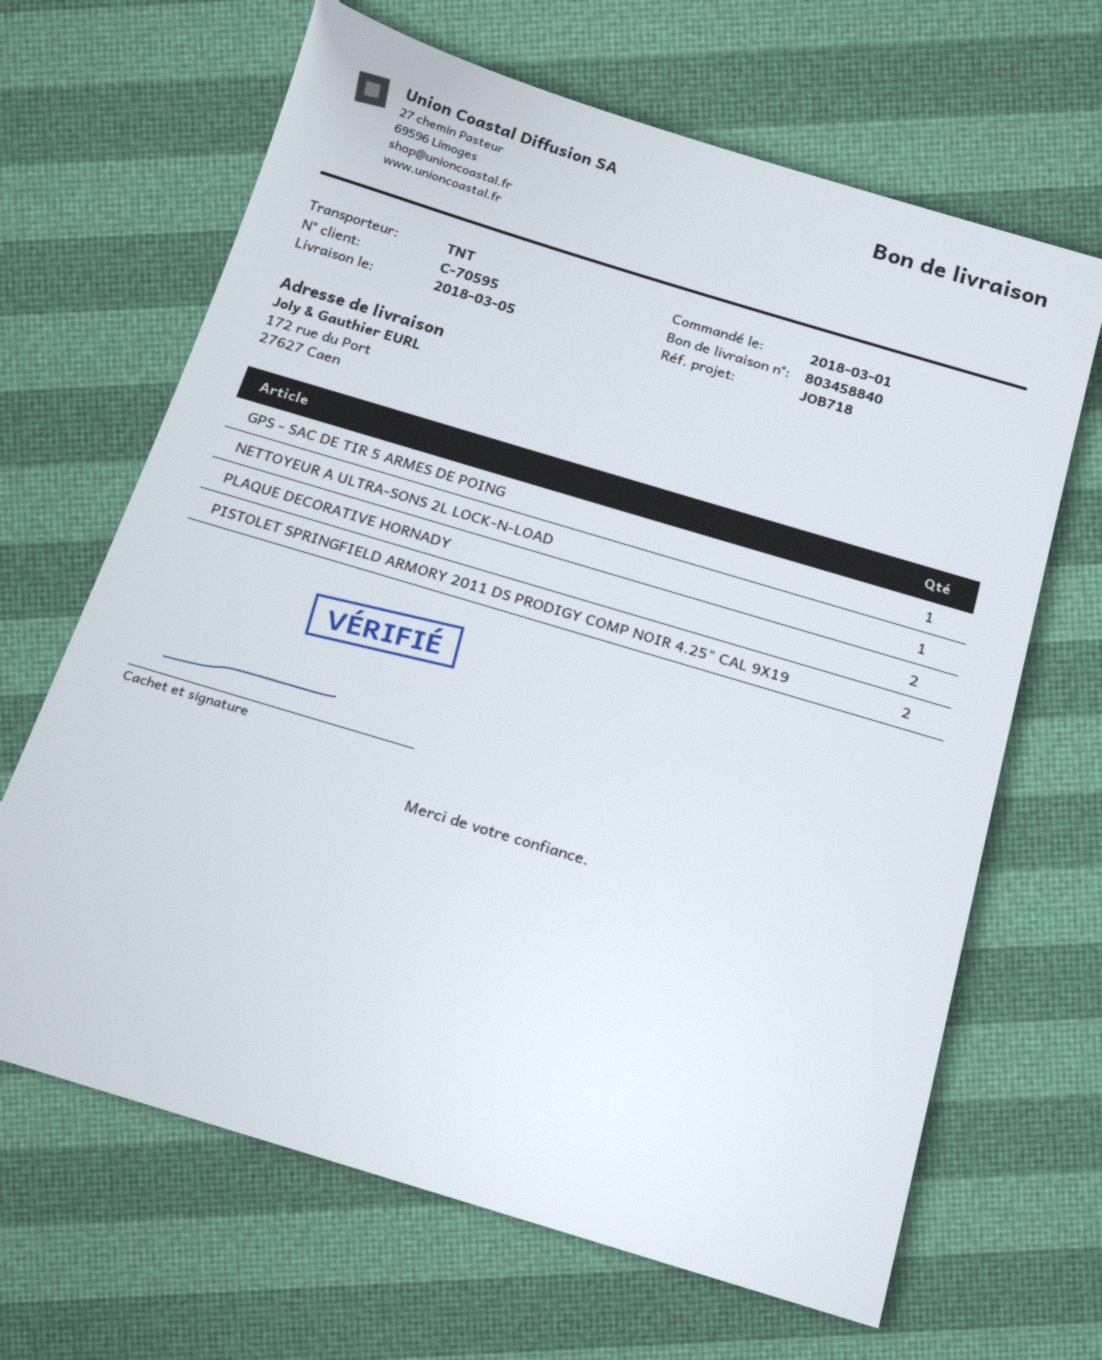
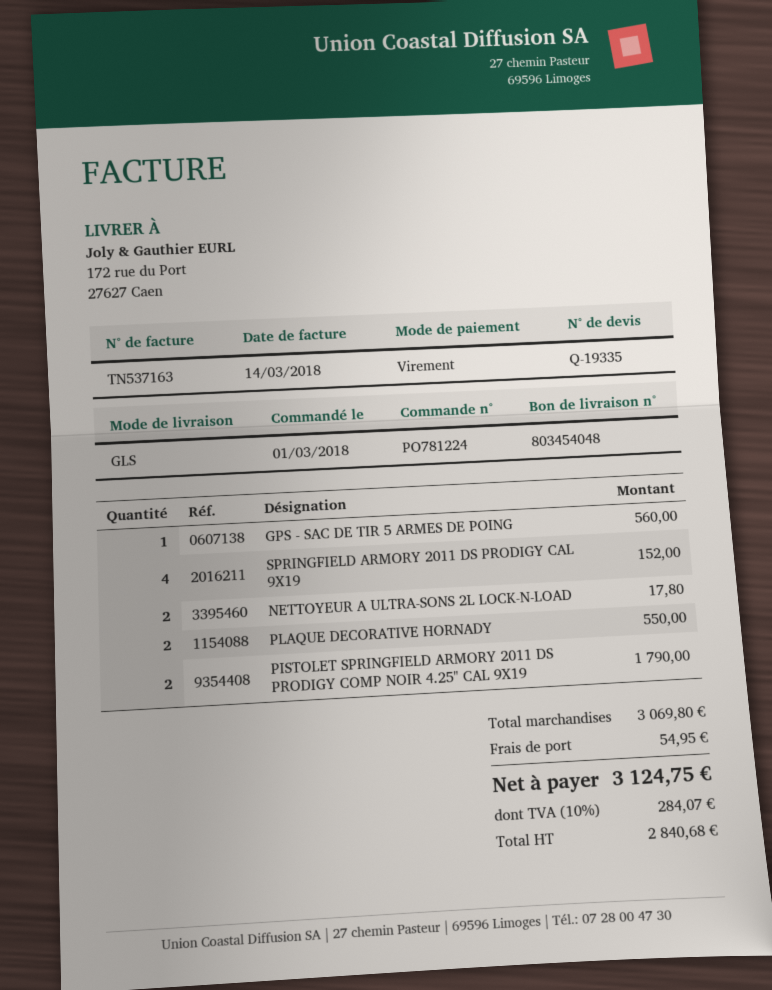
delivery note number: 803458840 -> 803454048
shipping method: TNT -> GLS
NETTOYEUR A ULTRA-SONS 2L LOCK-N-LOAD: 1 -> 2
SPRINGFIELD ARMORY 2011 DS PRODIGY CAL 9X19: none -> 4

